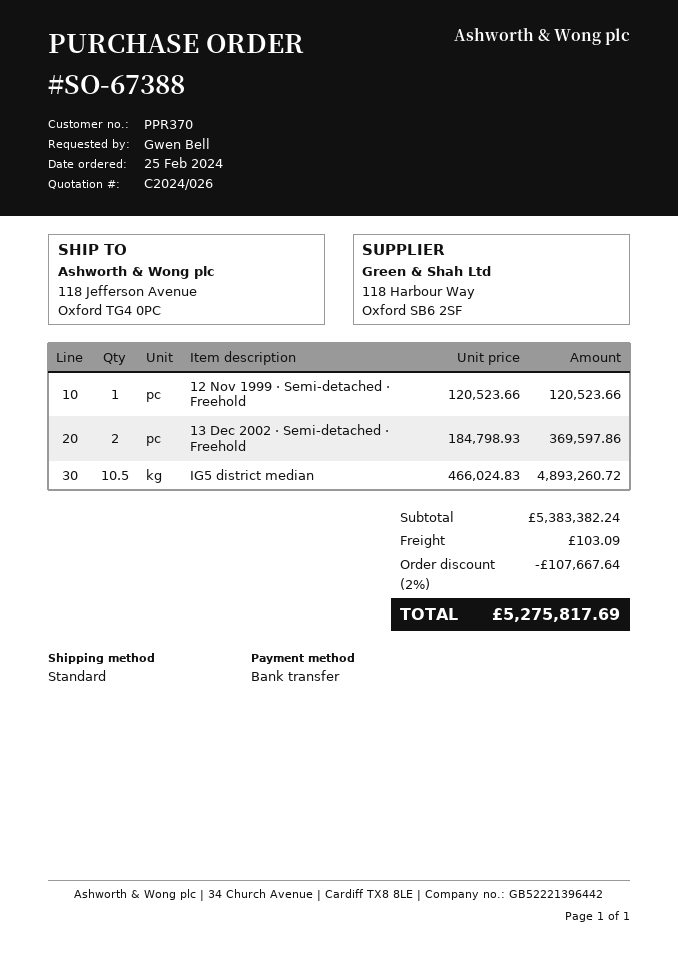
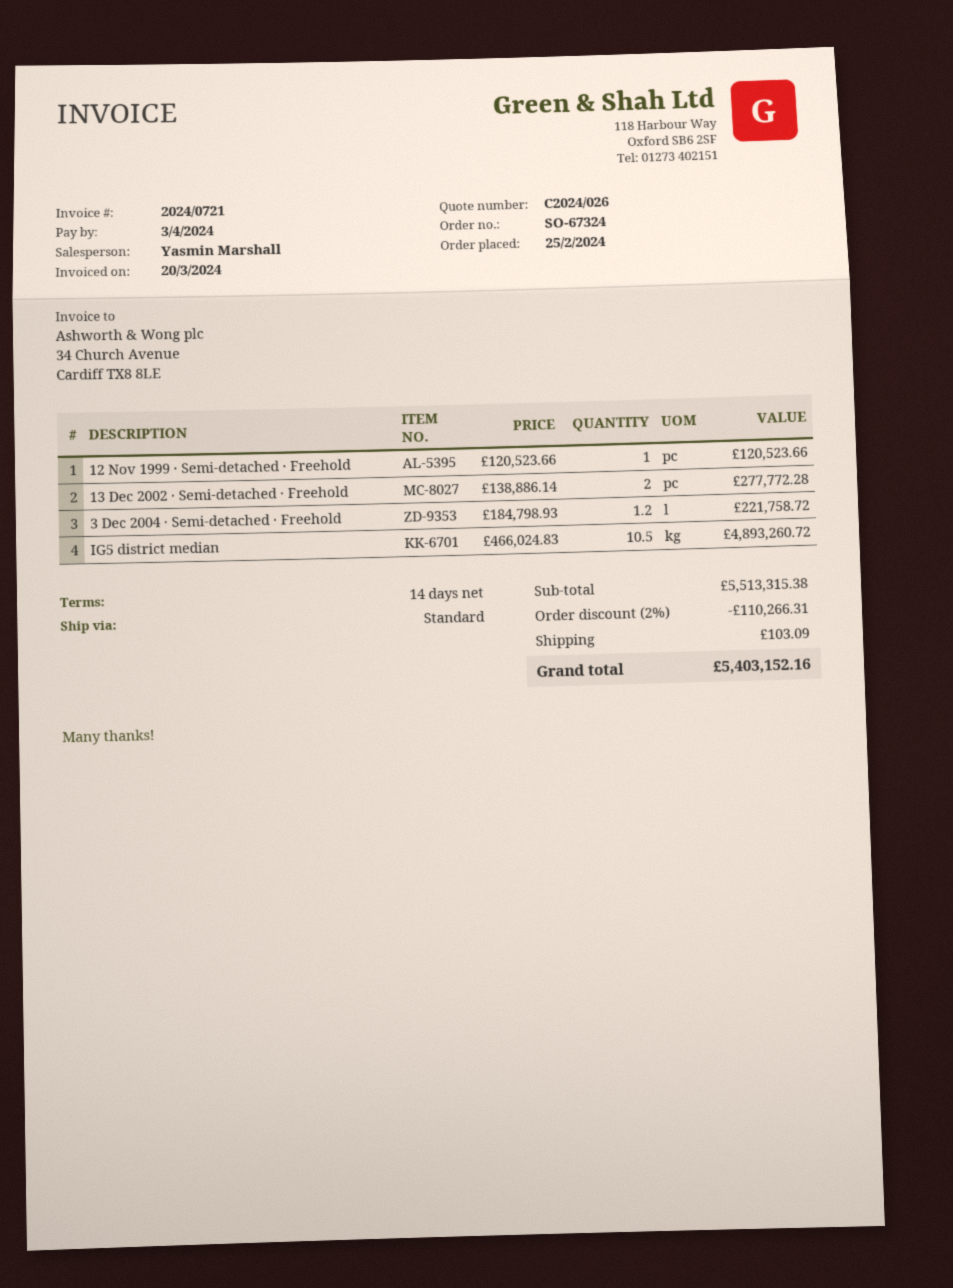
order number: SO-67388 -> SO-67324
13 Dec 2002 · Semi-detached · Freehold: 2 x 184798.93 = 369597.86 -> 2 x 138886.14 = 277772.28
3 Dec 2004 · Semi-detached · Freehold: none -> 1.2 x 184798.93 = 221758.72
subtotal: 5383382.24 -> 5513315.38
discount: 2% = 107667.64 -> 2% = 110266.31
total: 5275817.69 -> 5403152.16

